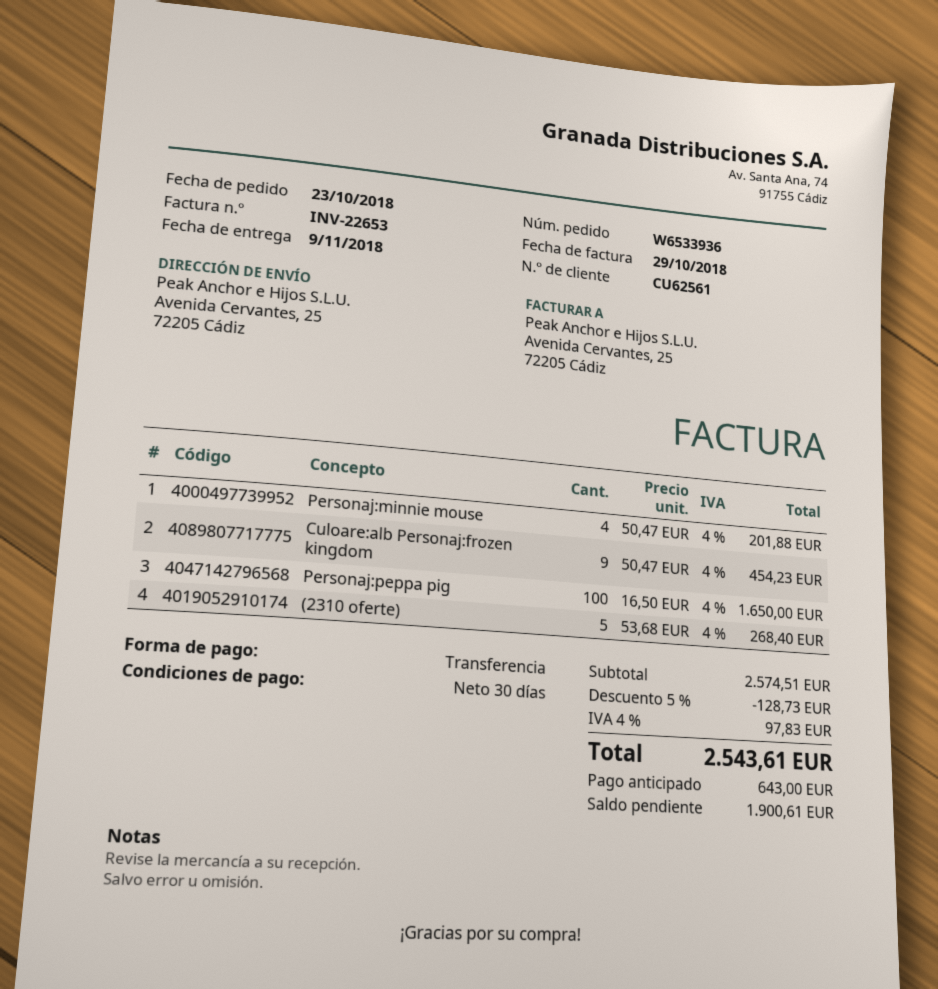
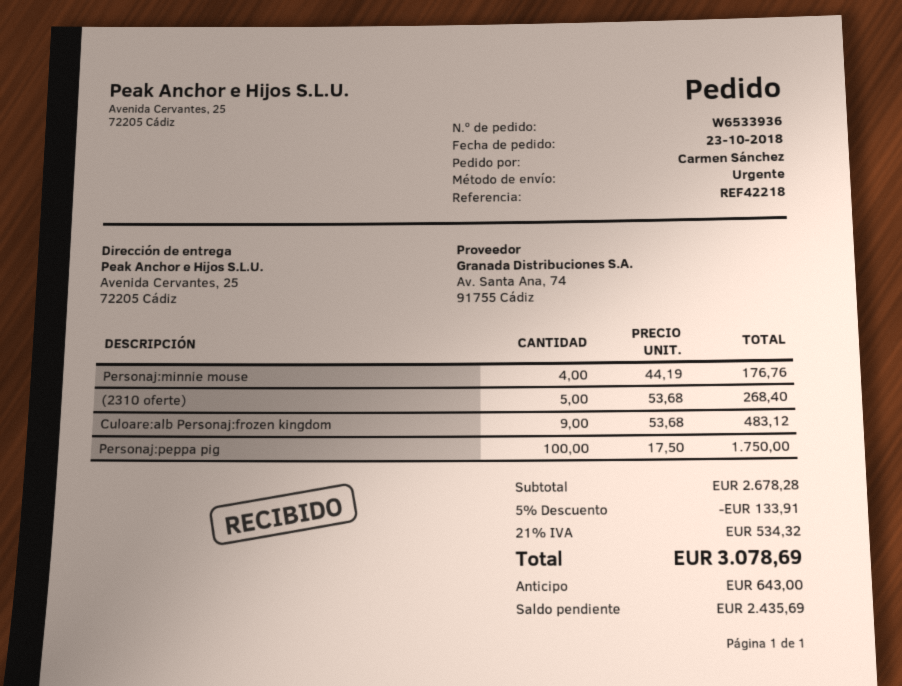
Personaj:minnie mouse: 4 x 50.47 = 201.88 -> 4 x 44.19 = 176.76
Culoare:alb Personaj:frozen kingdom: 9 x 50.47 = 454.23 -> 9 x 53.68 = 483.12
Personaj:peppa pig: 100 x 16.50 = 1650.00 -> 100 x 17.50 = 1750.00
subtotal: 2574.51 -> 2678.28
discount: 5% = 128.73 -> 5% = 133.91
tax: 4% = 97.83 -> 21% = 534.32
total: 2543.61 -> 3078.69
balance: 1900.61 -> 2435.69

